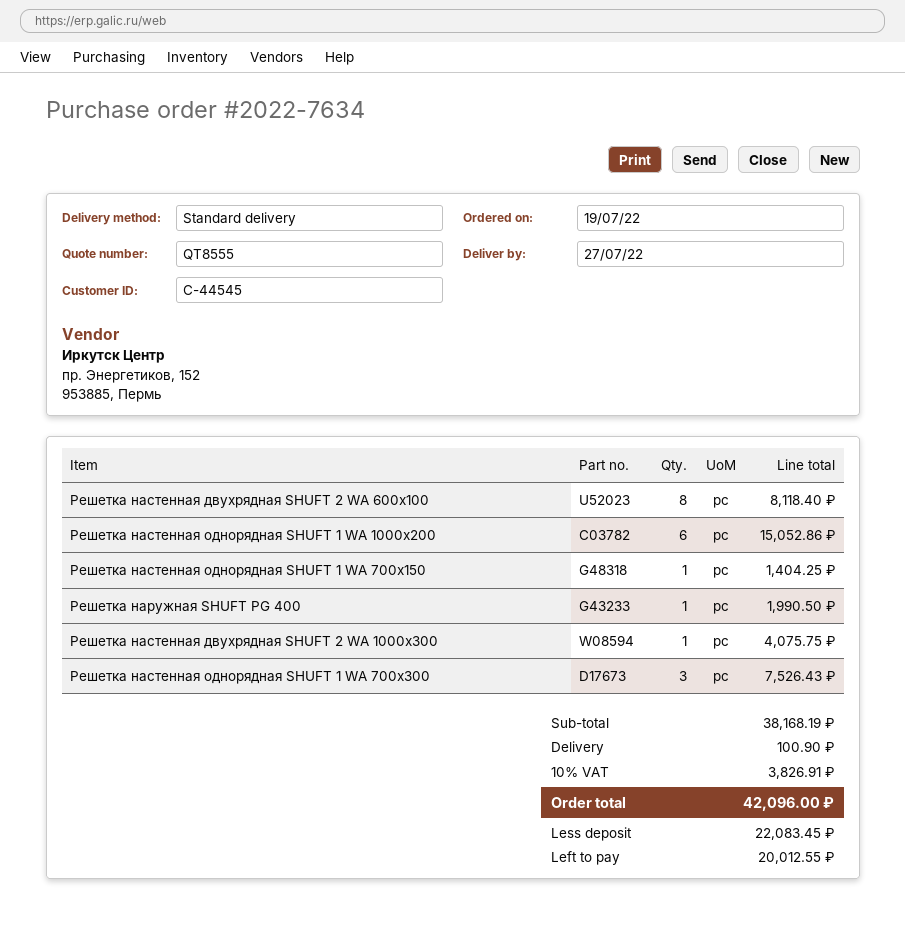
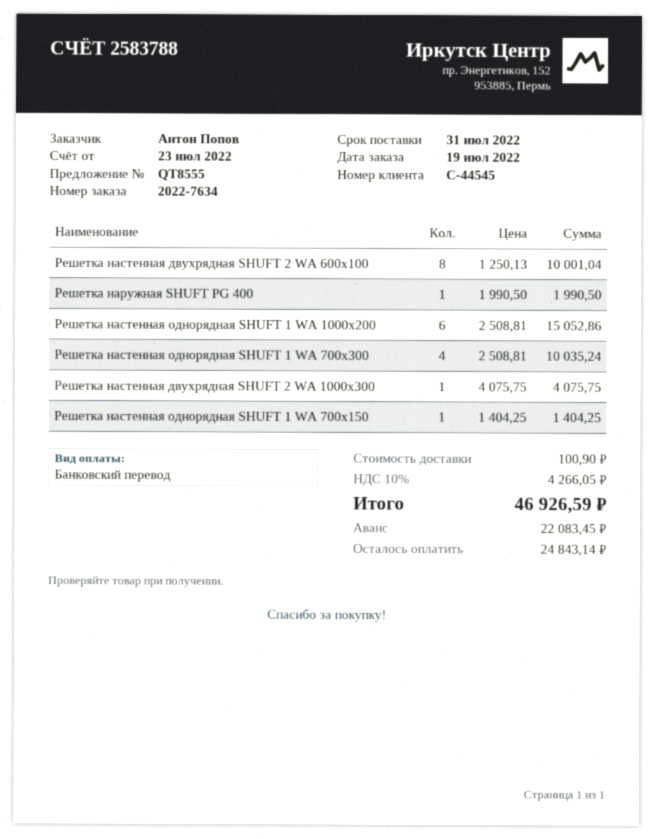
delivery date: 2022-07-27 -> 2022-07-31
Решетка настенная двухрядная SHUFT 2 WA 600x100: 8 for 8118.40 -> 8 for 10001.04
Решетка настенная однорядная SHUFT 1 WA 700x300: 3 for 7526.43 -> 4 for 10035.24
tax: 10% = 3826.91 -> 10% = 4266.05
total: 42096.00 -> 46926.59
balance: 20012.55 -> 24843.14

